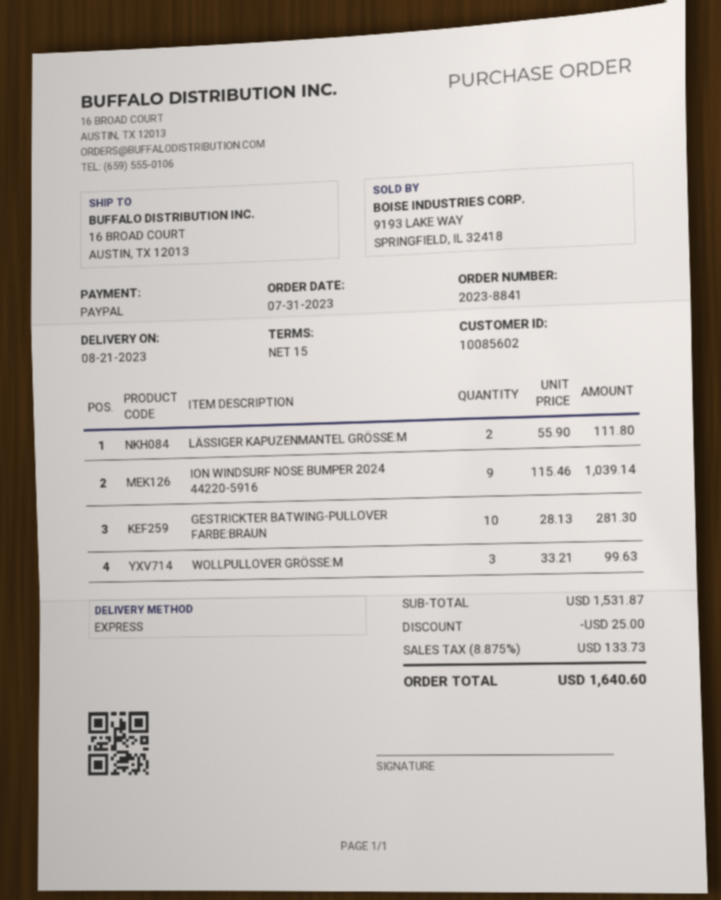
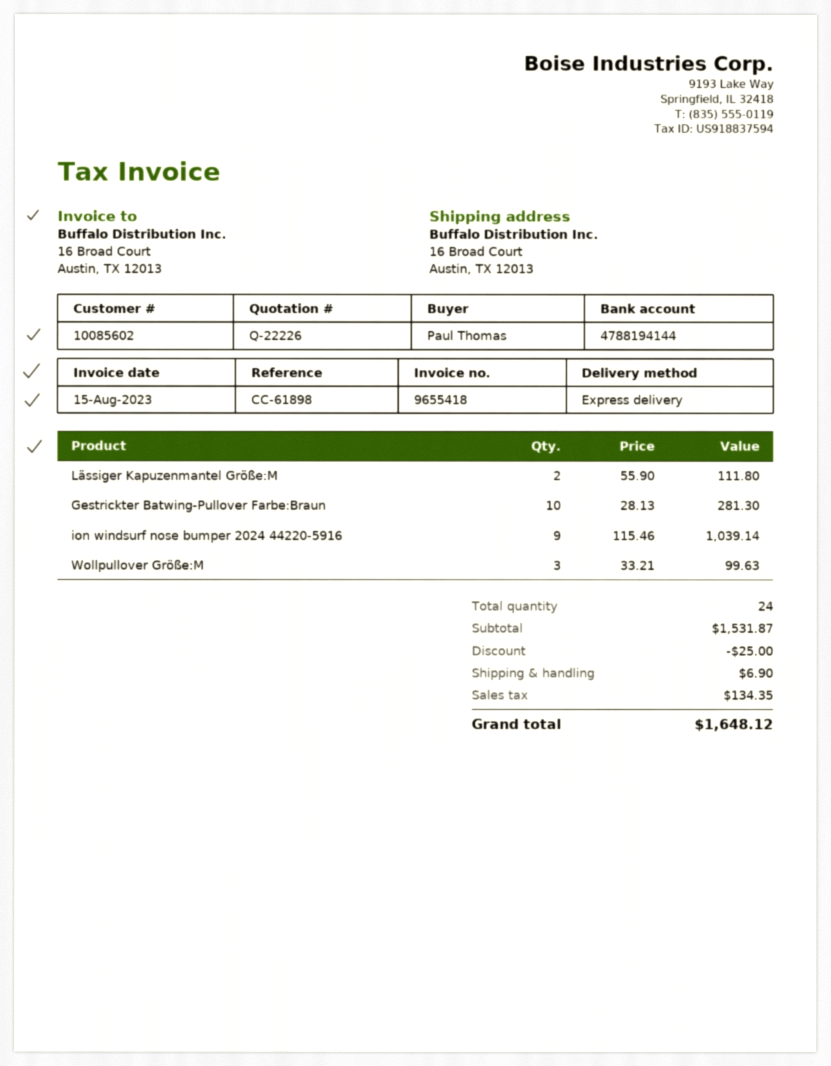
shipping: none -> 6.90
tax: 133.73 -> 134.35
total: 1640.60 -> 1648.12

